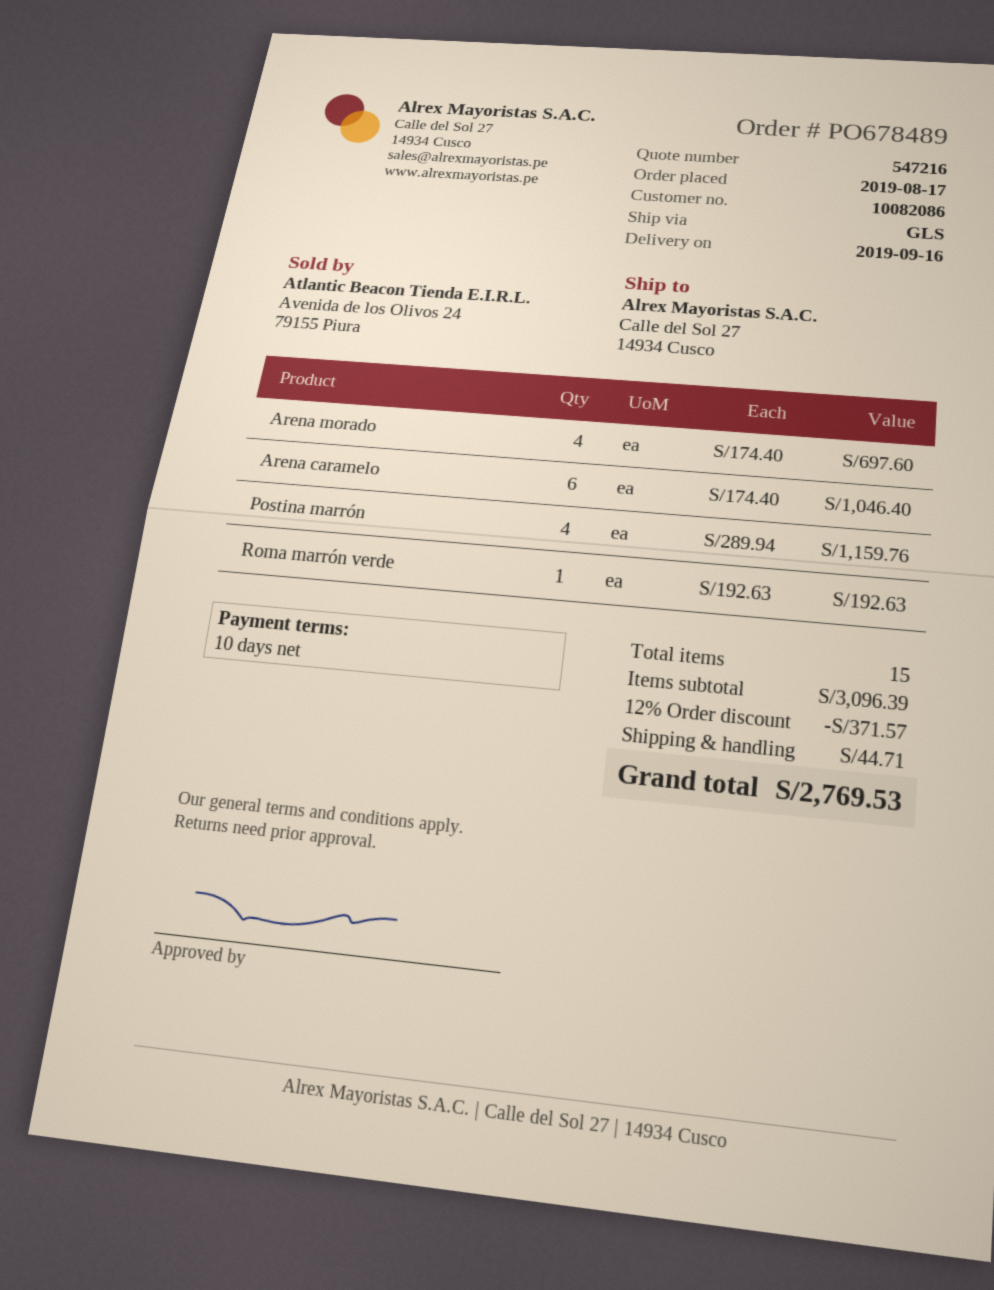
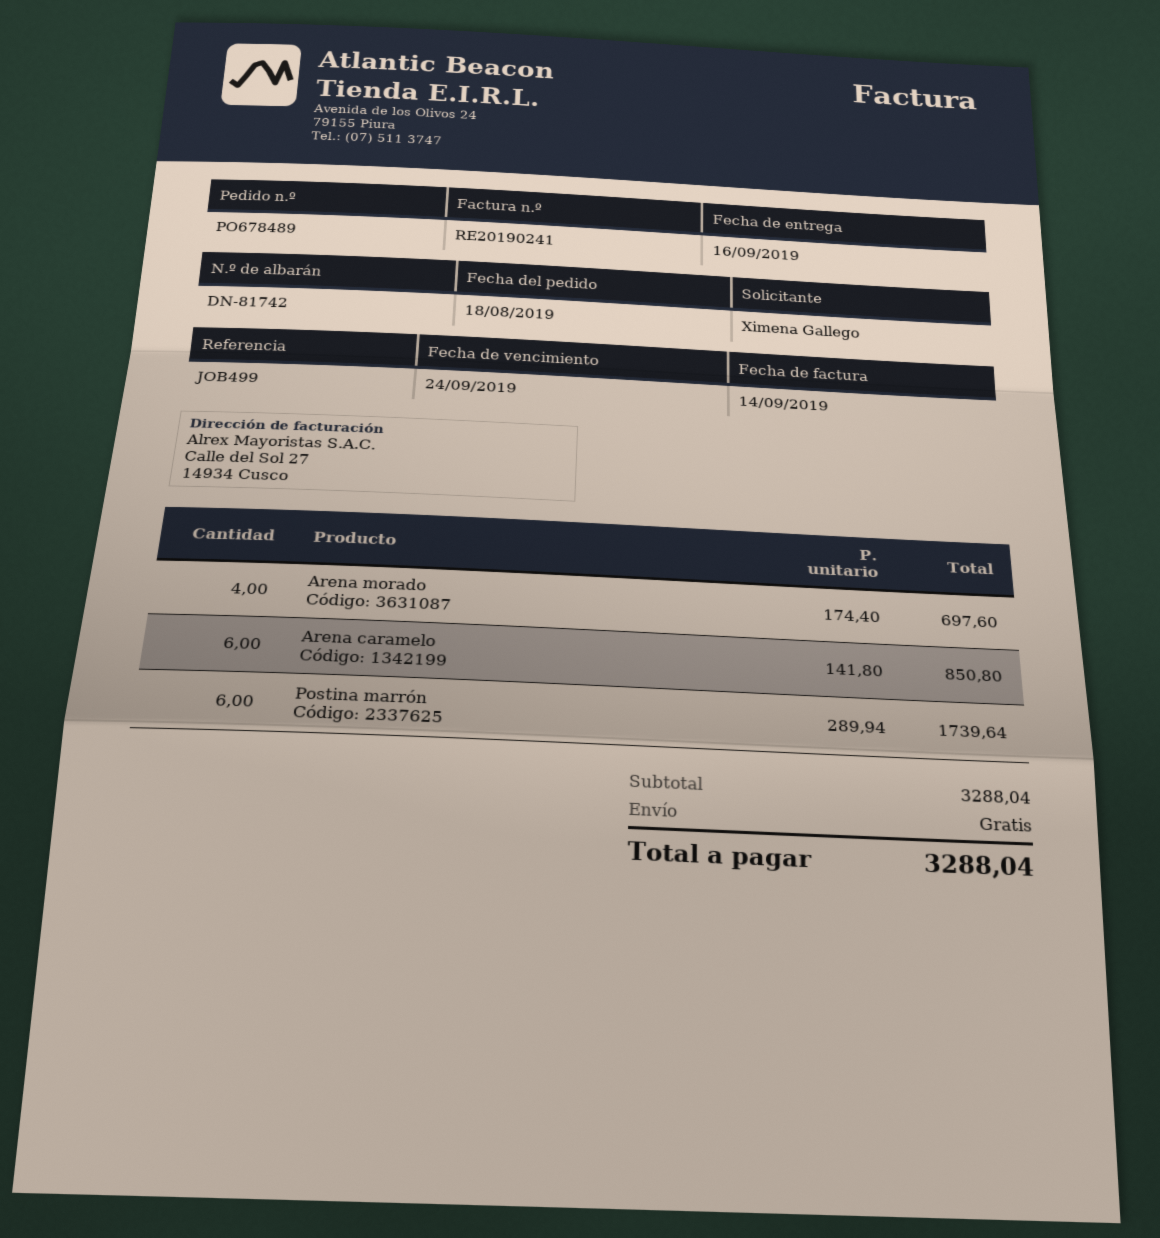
order date: 2019-08-17 -> 2019-08-18
Arena caramelo: 6 x 174.40 = 1046.40 -> 6 x 141.80 = 850.80
Postina marrón: 4 x 289.94 = 1159.76 -> 6 x 289.94 = 1739.64
Roma marrón verde: 1 x 192.63 = 192.63 -> none
subtotal: 3096.39 -> 3288.04
discount: 12% = 371.57 -> none
shipping: 44.71 -> 0.00
total: 2769.53 -> 3288.04

